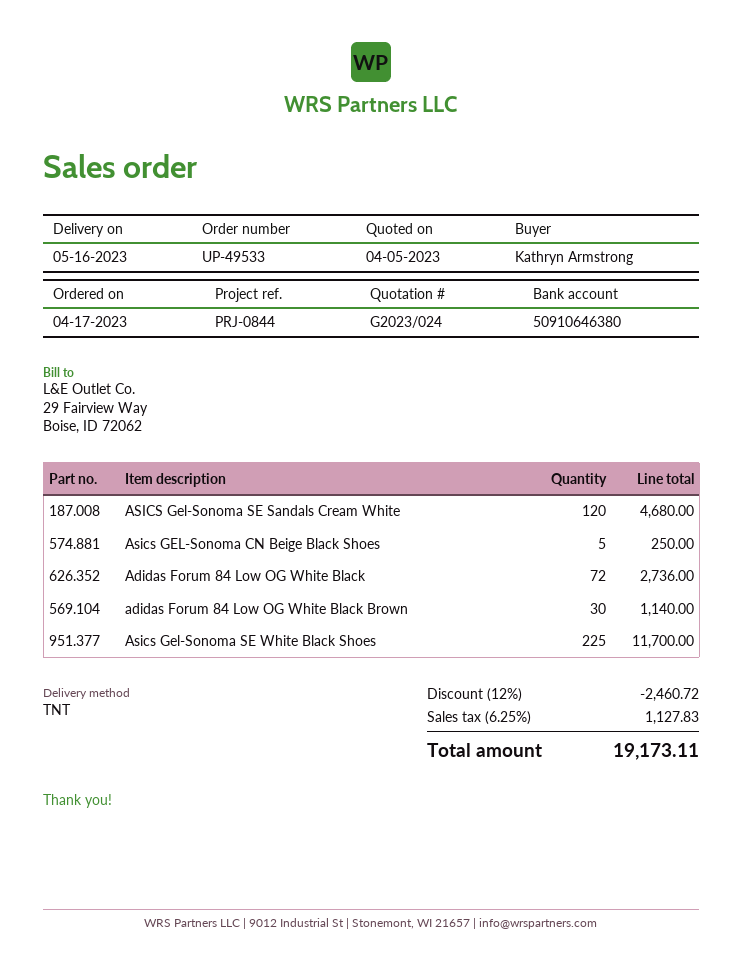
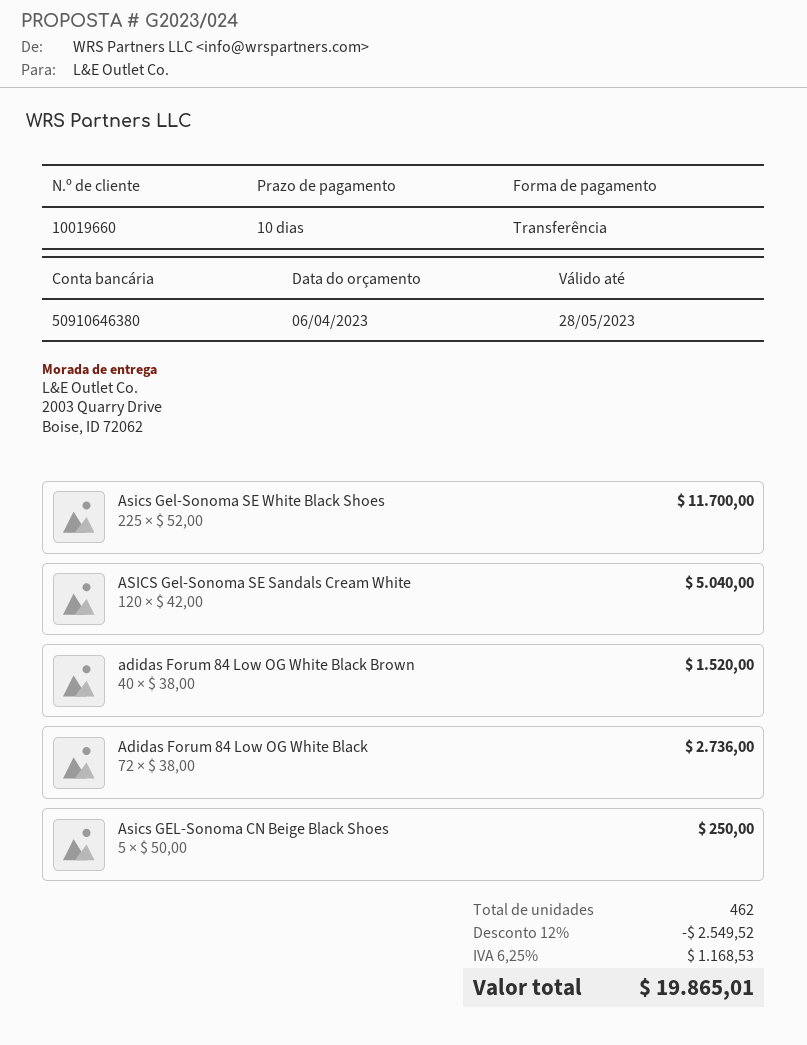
quote date: 2023-04-05 -> 2023-04-06
ASICS Gel-Sonoma SE Sandals Cream White: 120 for 4680.00 -> 120 for 5040.00
adidas Forum 84 Low OG White Black Brown: 30 for 1140.00 -> 40 for 1520.00
discount: 12% = 2460.72 -> 12% = 2549.52
tax: 6.25% = 1127.83 -> 6.25% = 1168.53
total: 19173.11 -> 19865.01

